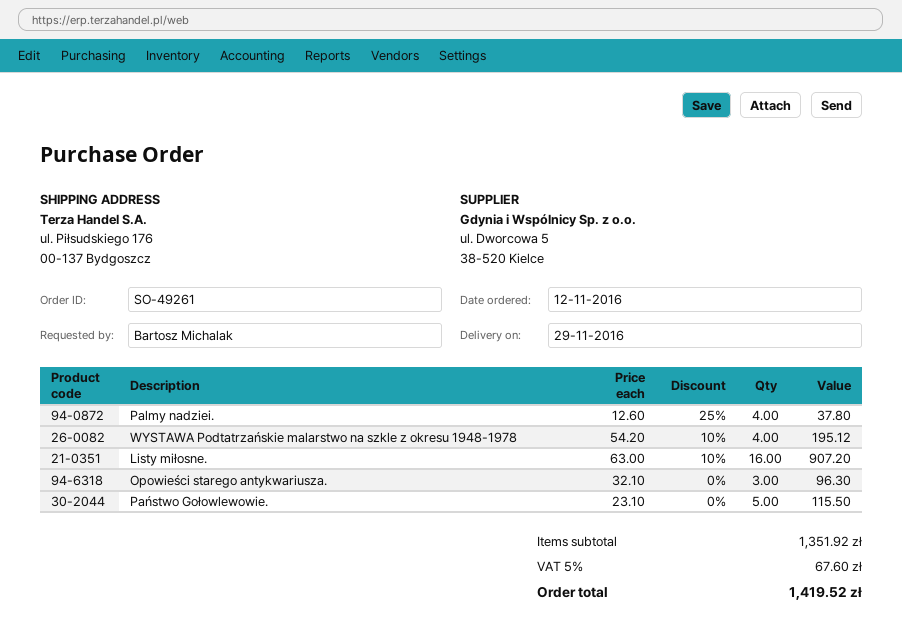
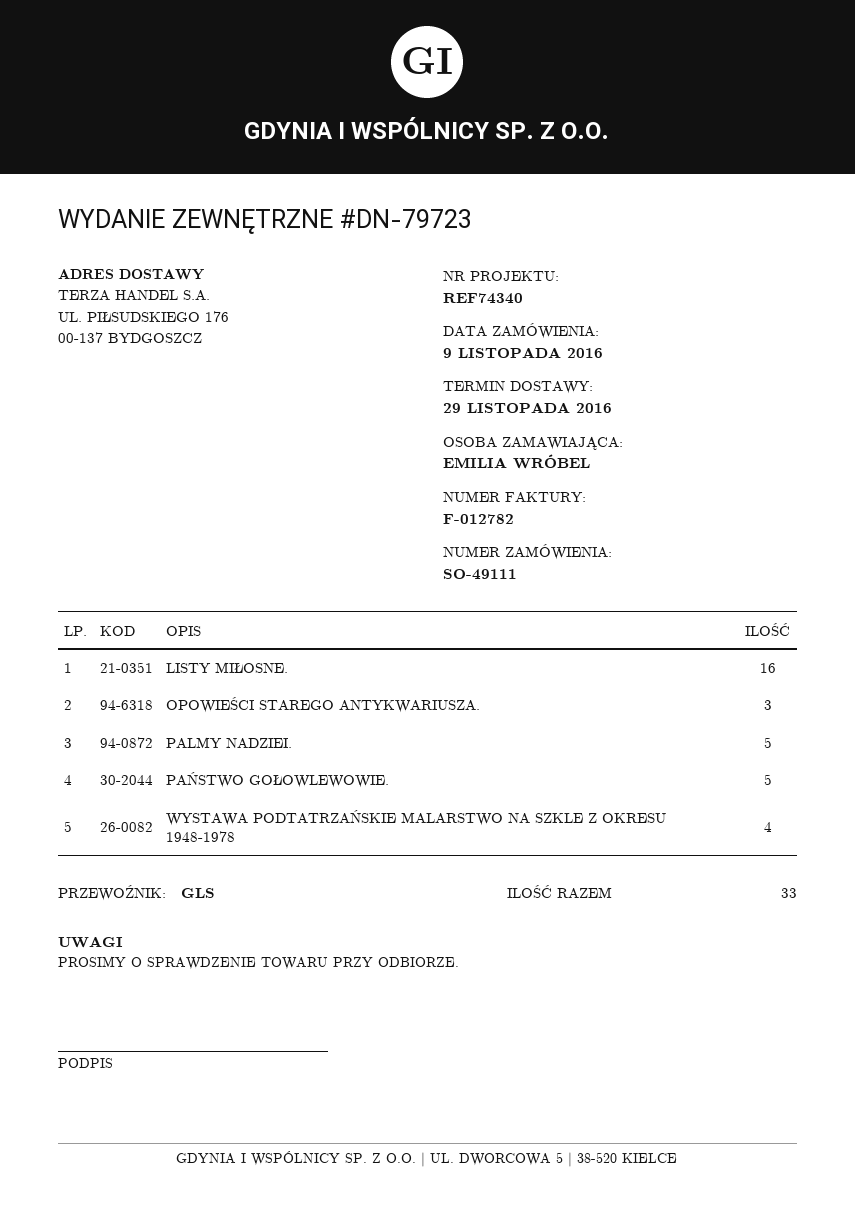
order number: SO-49261 -> SO-49111
order date: 2016-11-12 -> 2016-11-09
ordered by: Bartosz Michalak -> EMILIA WRÓBEL
Palmy nadziei.: 4 -> 5

